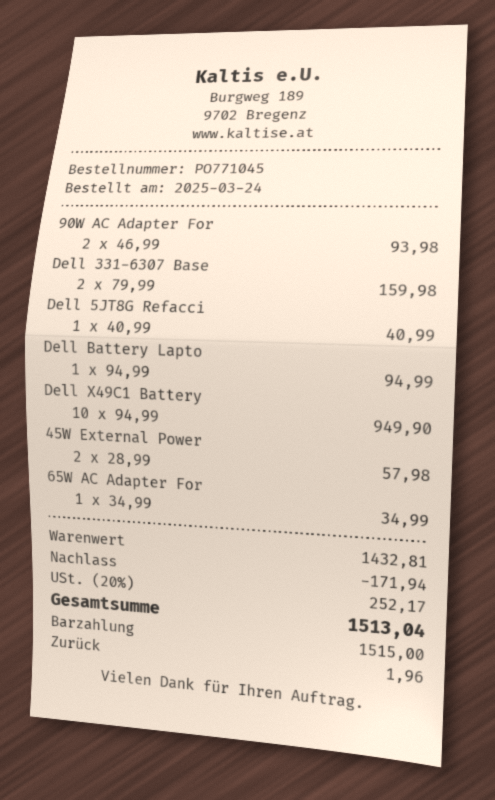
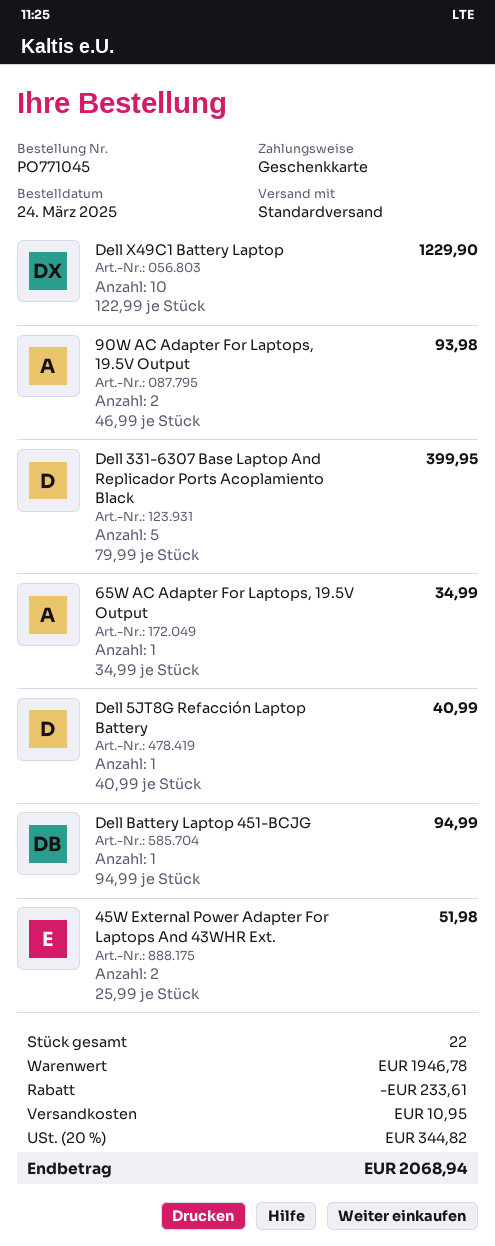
payment method: cash -> gift card
Dell 331-6307 Base: 2 x 79.99 = 159.98 -> 5 x 79.99 = 399.95
Dell X49C1 Battery: 10 x 94.99 = 949.90 -> 10 x 122.99 = 1229.90
45W External Power: 2 x 28.99 = 57.98 -> 2 x 25.99 = 51.98
subtotal: 1432.81 -> 1946.78
discount: 171.94 -> 233.61
shipping: none -> 10.95
tax: 20% = 252.17 -> 20% = 344.82
total: 1513.04 -> 2068.94

